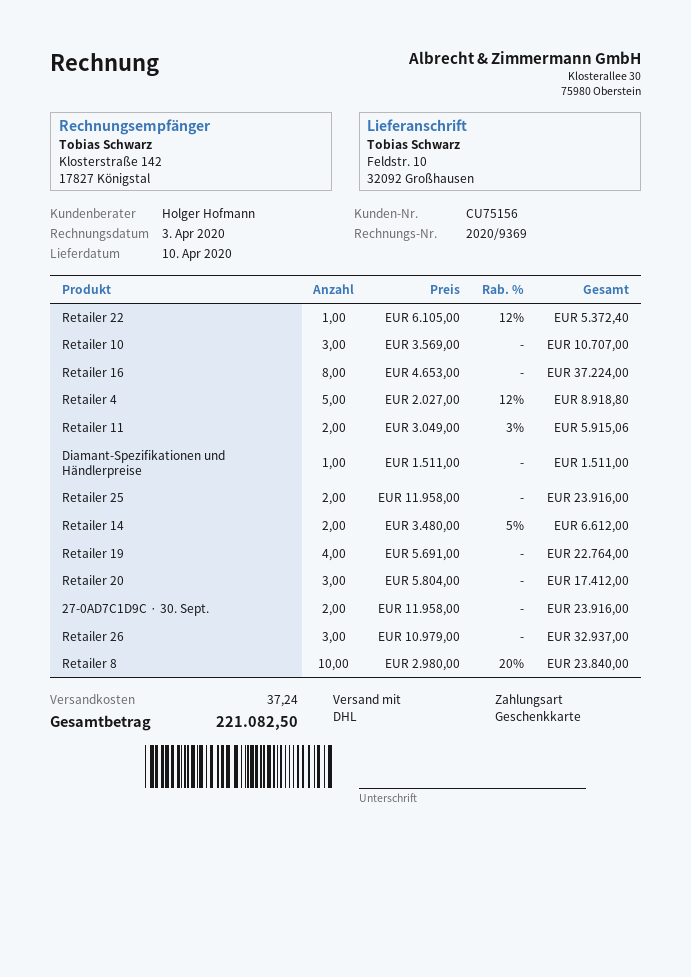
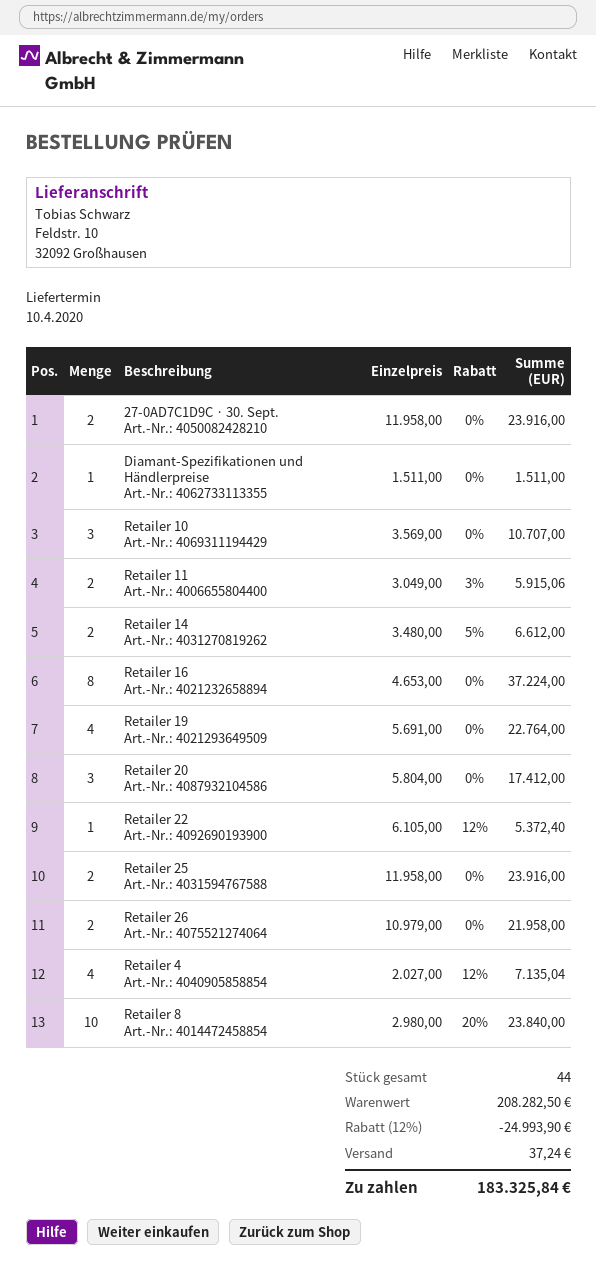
Retailer 4: 5 x 2027.00 - 12% = 8918.80 -> 4 x 2027.00 - 12% = 7135.04
Retailer 26: 3 x 10979.00 = 32937.00 -> 2 x 10979.00 = 21958.00
discount: none -> 12% = 24993.90
total: 221082.50 -> 183325.84

